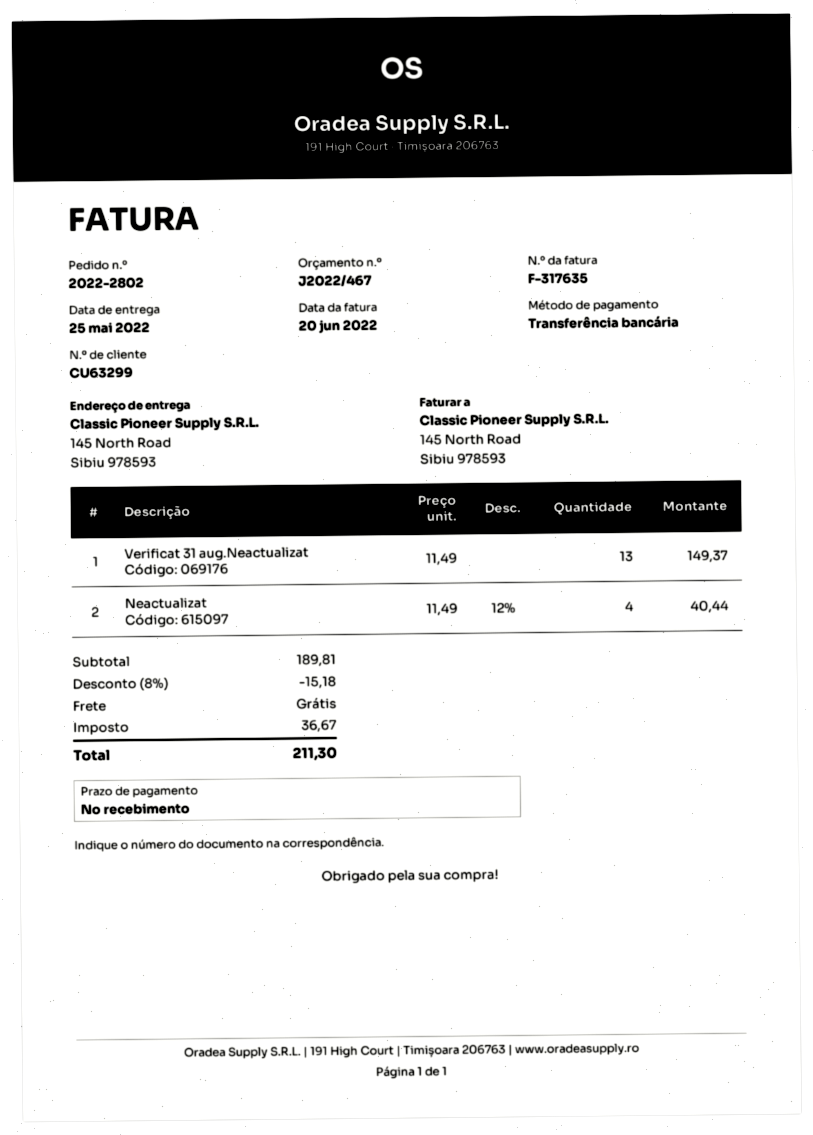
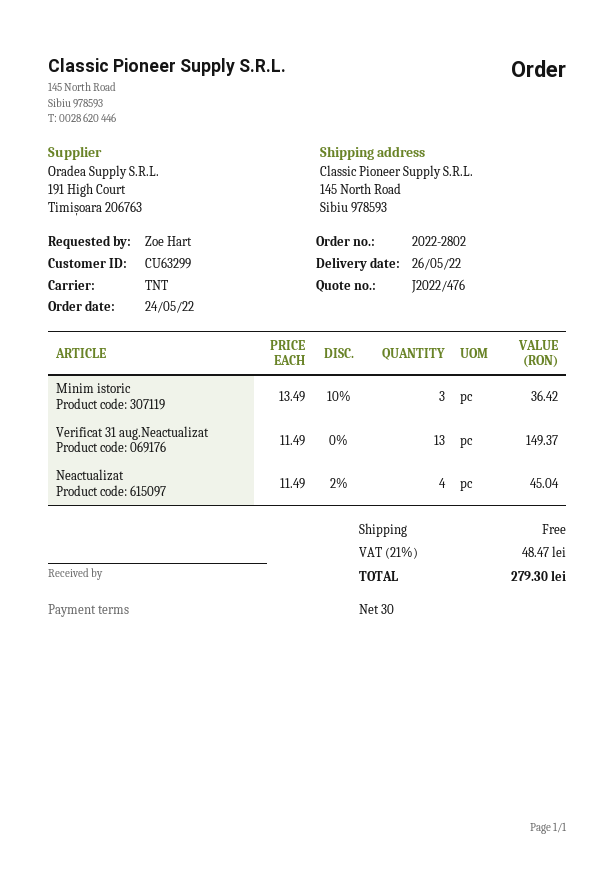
quote number: J2022/467 -> J2022/476
delivery date: 2022-05-25 -> 2022-05-26
payment terms: on receipt -> 30 days
Neactualizat: 4 x 11.49 - 12% = 40.44 -> 4 x 11.49 - 2% = 45.04
Minim istoric: none -> 3 x 13.49 - 10% = 36.42
discount: 8% = 15.18 -> none
tax: 36.67 -> 48.47
total: 211.30 -> 279.30

